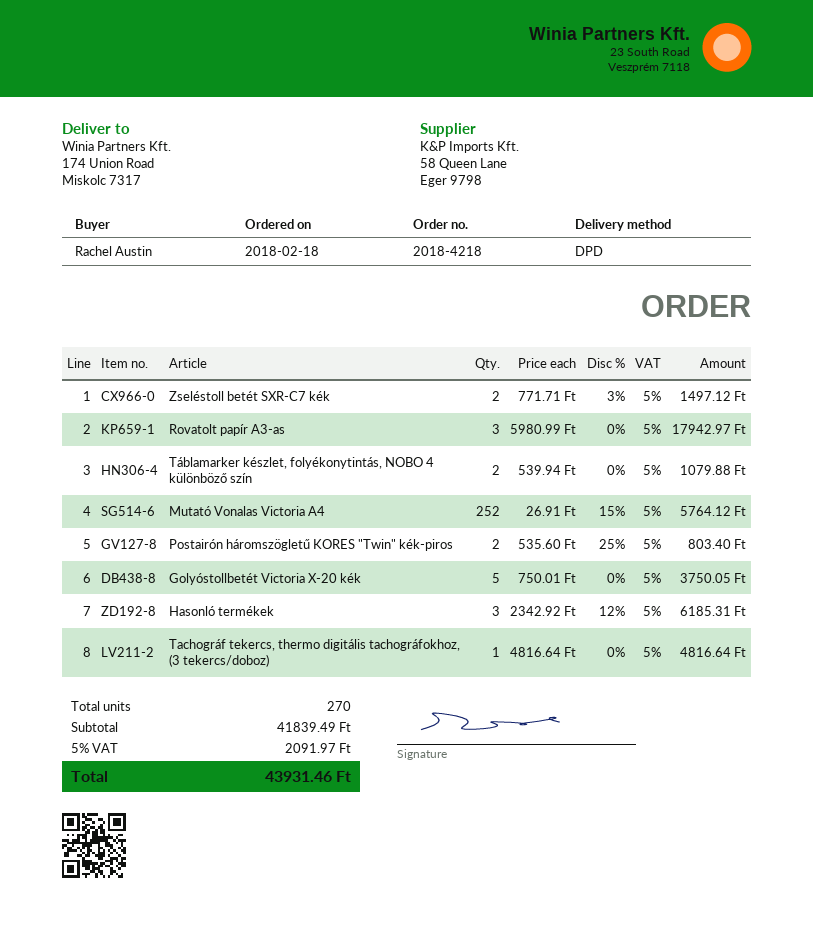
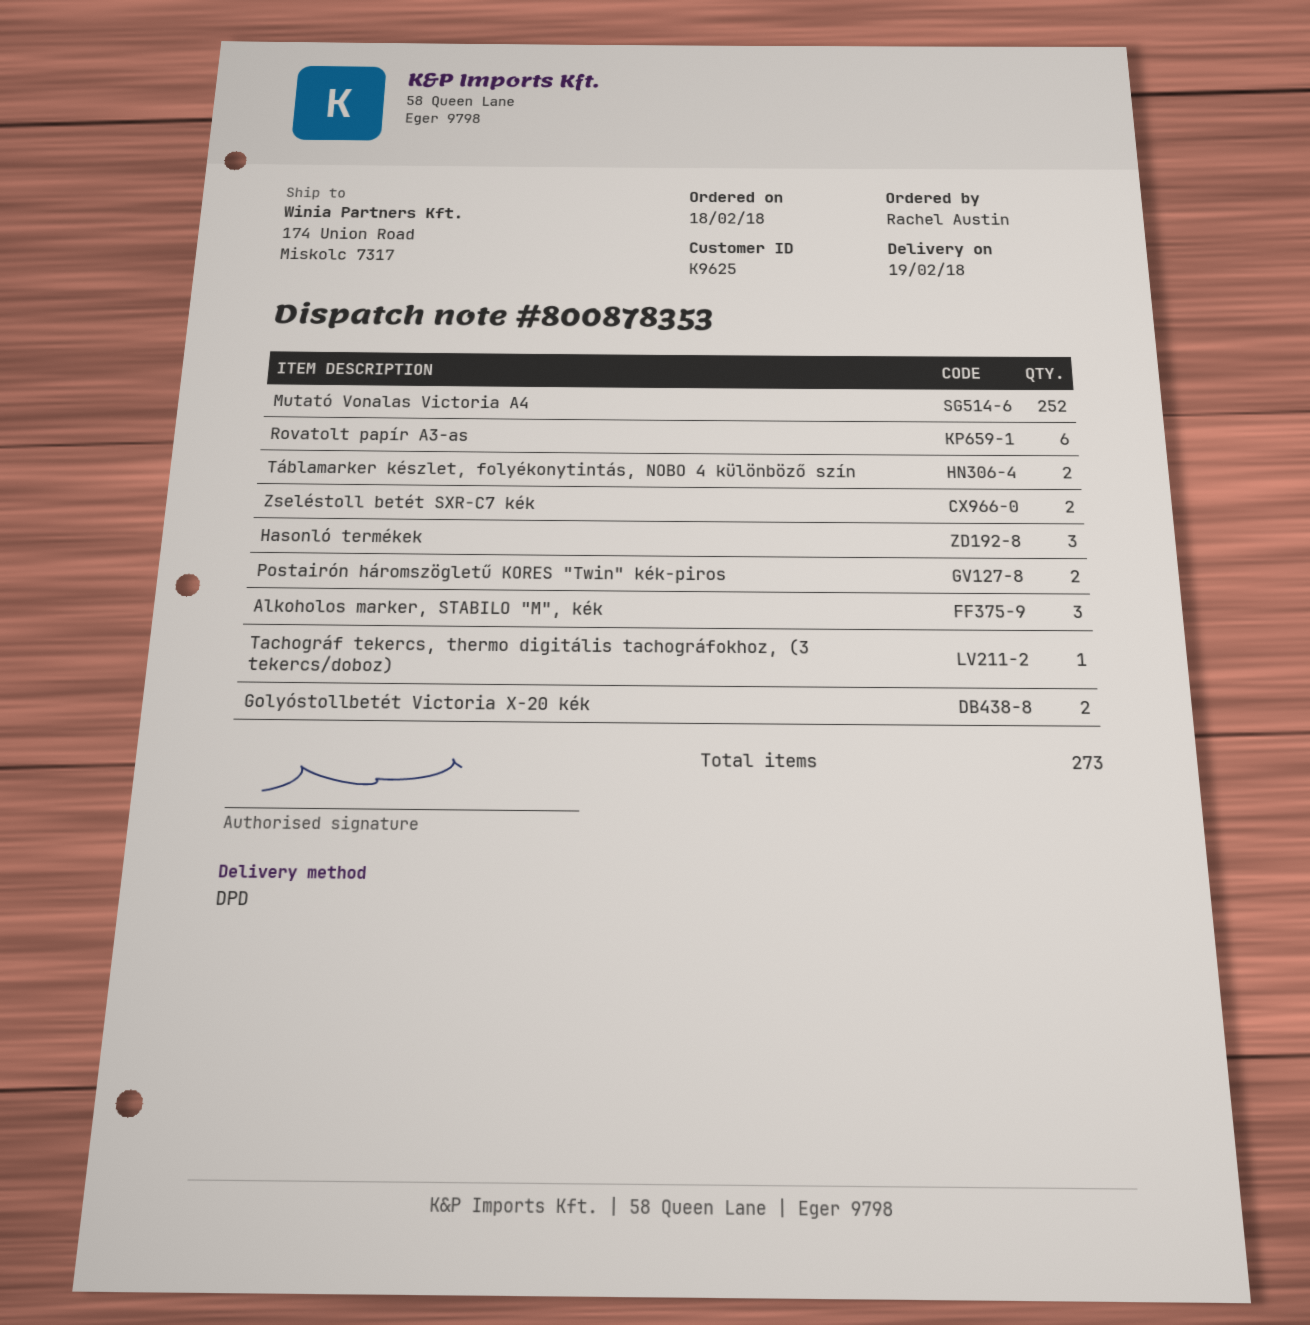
Rovatolt papír A3-as: 3 -> 6
Golyóstollbetét Victoria X-20 kék: 5 -> 2
Alkoholos marker, STABILO "M", kék: none -> 3
total quantity: 270 -> 273

